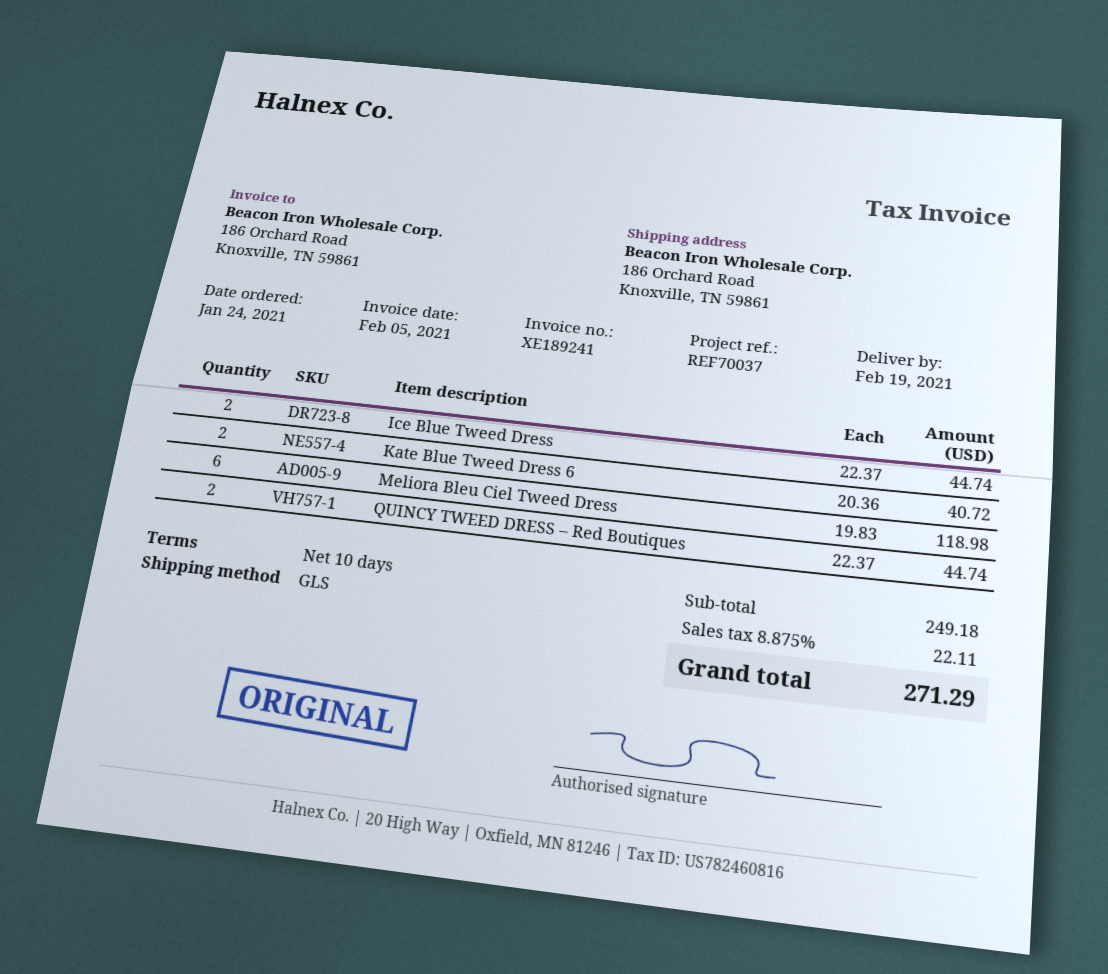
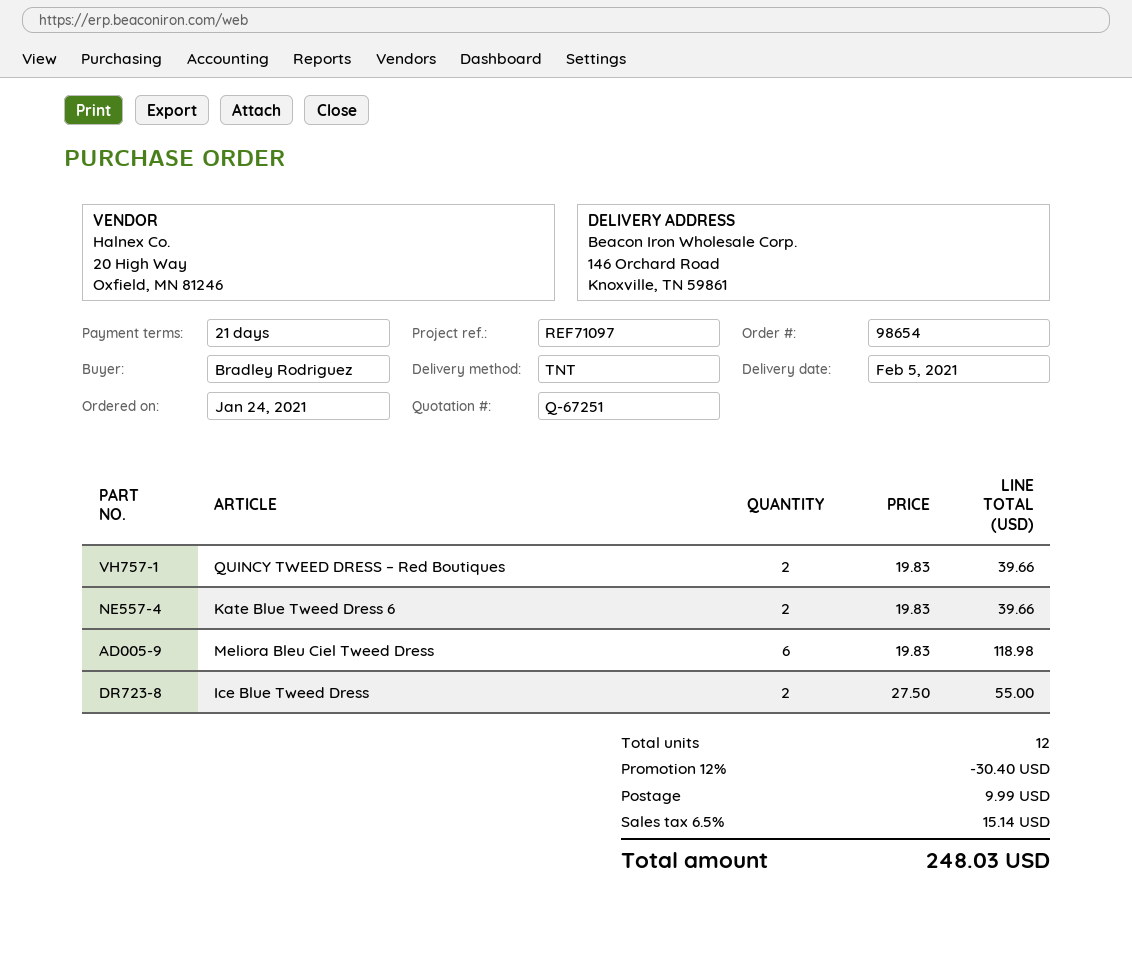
delivery date: 2021-02-19 -> 2021-02-05
payment terms: 10 days -> 21 days
reference: REF70037 -> REF71097
shipping method: GLS -> TNT
ship to: 186 Orchard Road, Knoxville, TN 59861 -> 146 Orchard Road, Knoxville, TN 59861
Ice Blue Tweed Dress: 2 x 22.37 = 44.74 -> 2 x 27.50 = 55.00
Kate Blue Tweed Dress 6: 2 x 20.36 = 40.72 -> 2 x 19.83 = 39.66
QUINCY TWEED DRESS – Red Boutiques: 2 x 22.37 = 44.74 -> 2 x 19.83 = 39.66
discount: none -> 12% = 30.40
shipping: none -> 9.99
tax: 8.875% = 22.11 -> 6.5% = 15.14
total: 271.29 -> 248.03

